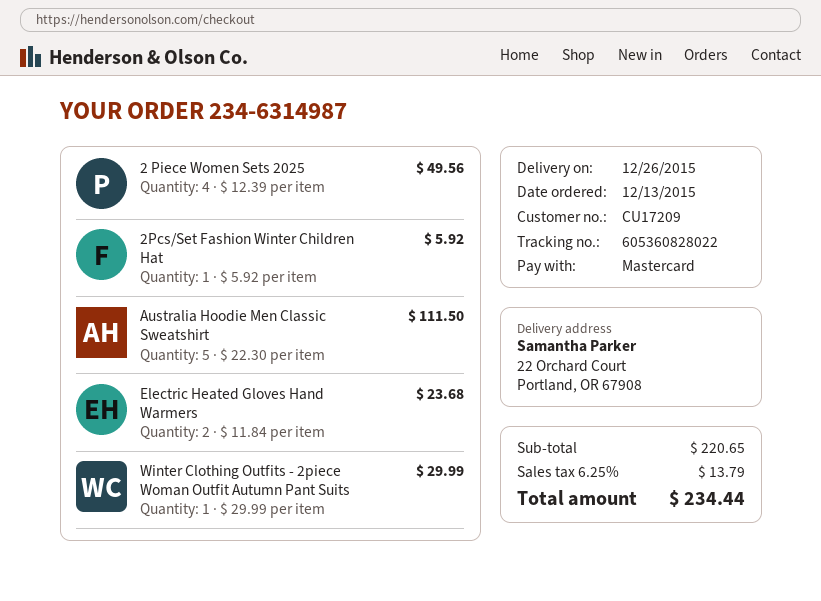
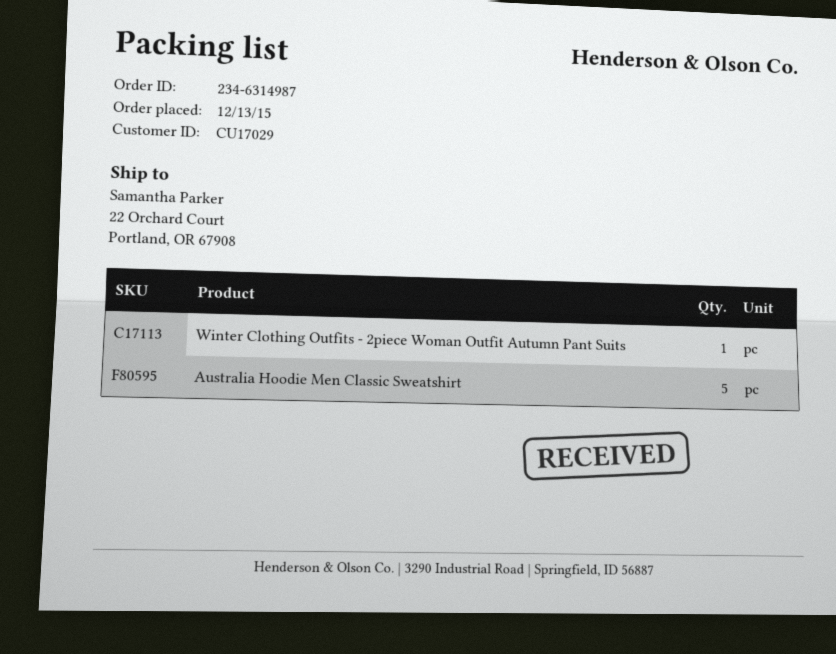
customer number: CU17209 -> CU17029
2 Piece Women Sets 2025: 4 -> none
2Pcs/Set Fashion Winter Children Hat: 1 -> none
Electric Heated Gloves Hand Warmers: 2 -> none

